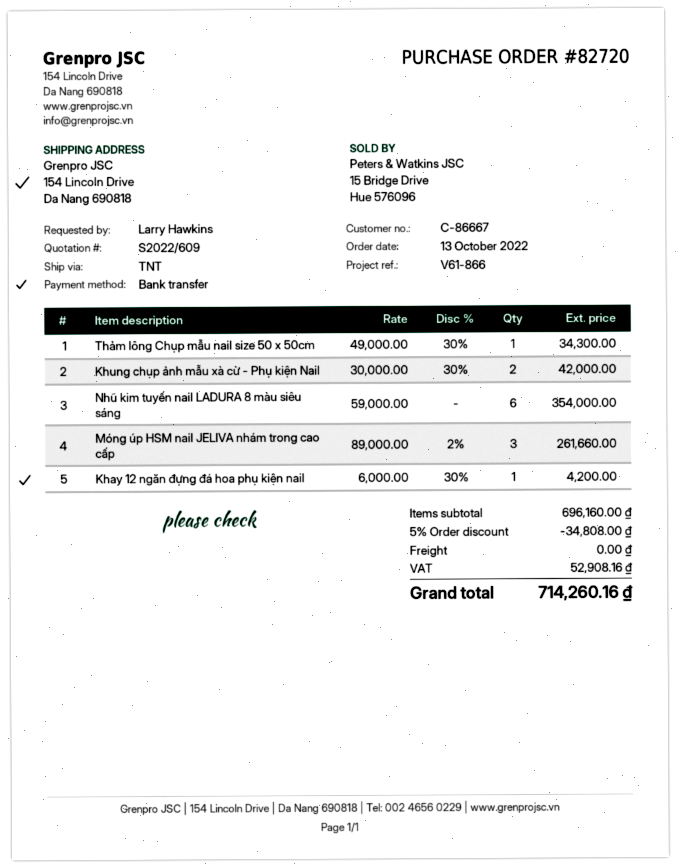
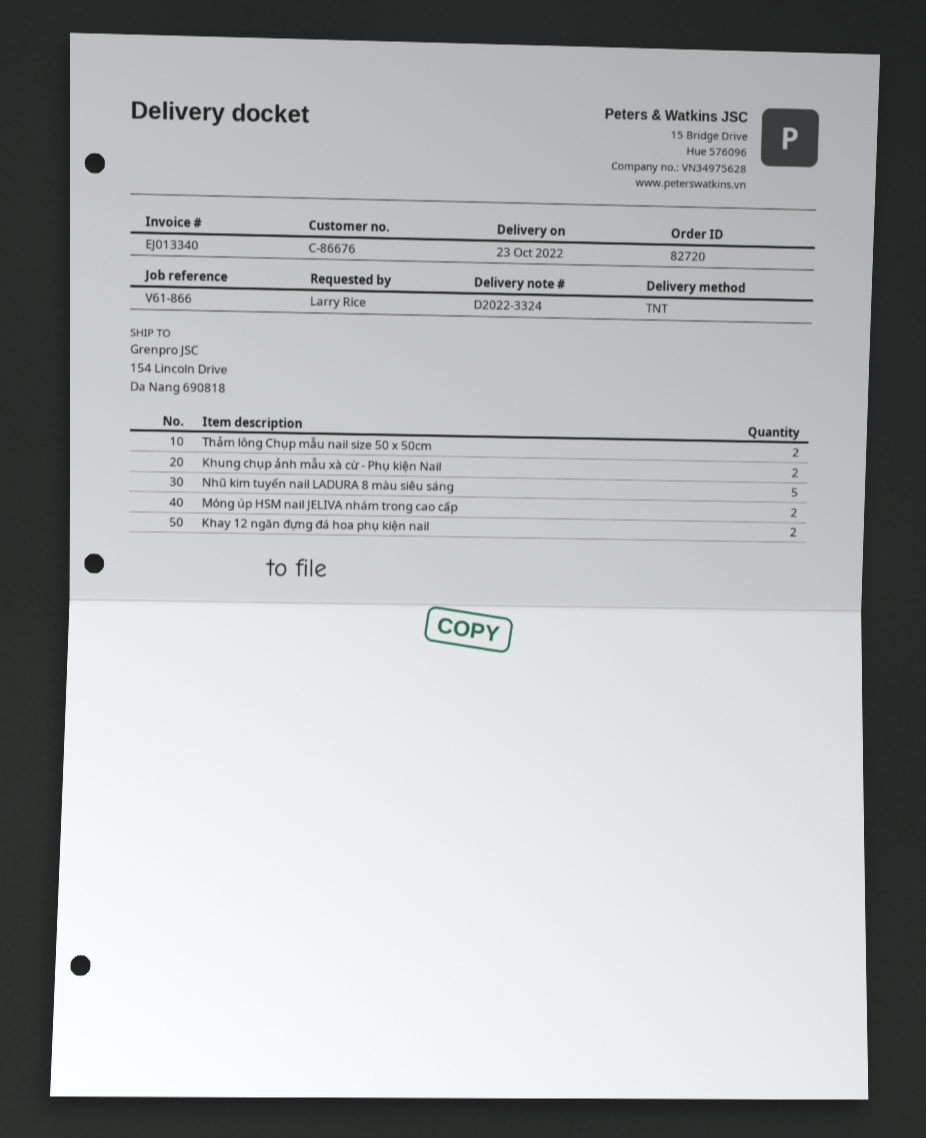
customer number: C-86667 -> C-86676
ordered by: Larry Hawkins -> Larry Rice
Thảm lông Chụp mẫu nail size 50 x 50cm: 1 -> 2
Nhũ kim tuyến nail LADURA 8 màu siêu sáng: 6 -> 5
Móng úp HSM nail JELIVA nhám trong cao cấp: 3 -> 2
Khay 12 ngăn đựng đá hoa phụ kiện nail: 1 -> 2

